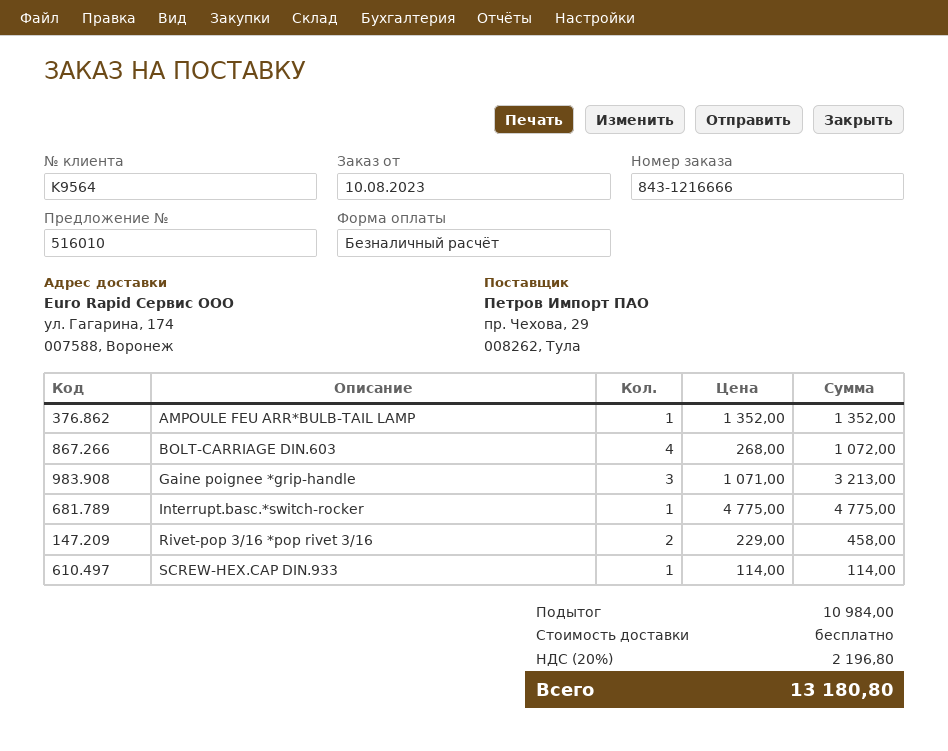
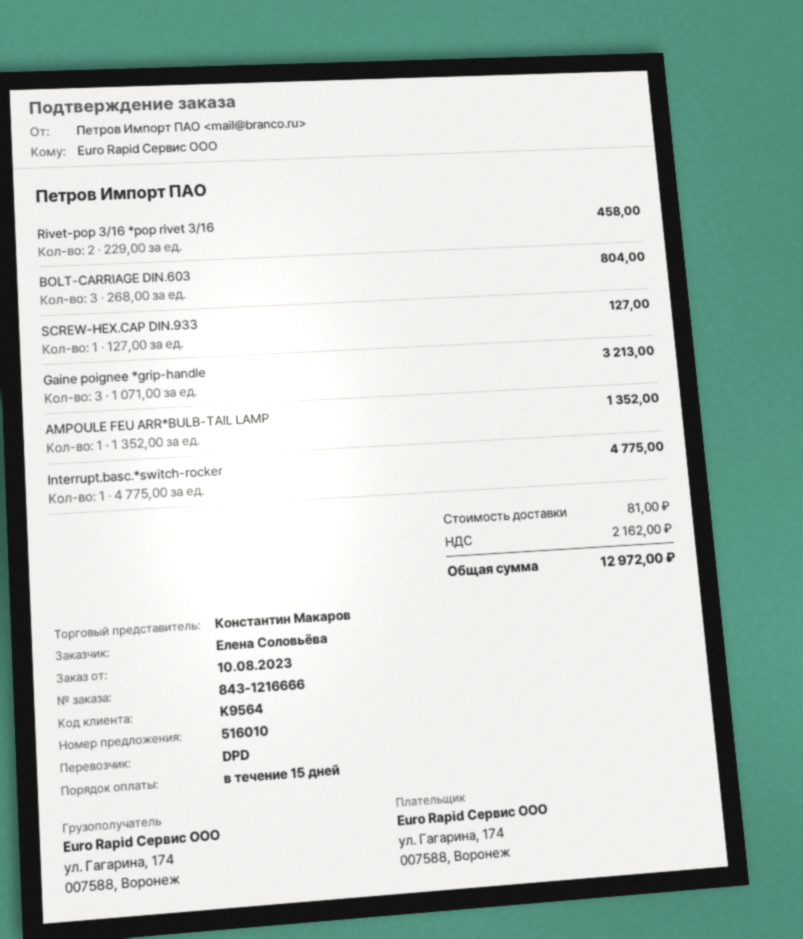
BOLT-CARRIAGE DIN.603: 4 x 268.00 = 1072.00 -> 3 x 268.00 = 804.00
SCREW-HEX.CAP DIN.933: 1 x 114.00 = 114.00 -> 1 x 127.00 = 127.00
shipping: 0.00 -> 81.00
tax: 2196.80 -> 2162.00
total: 13180.80 -> 12972.00

